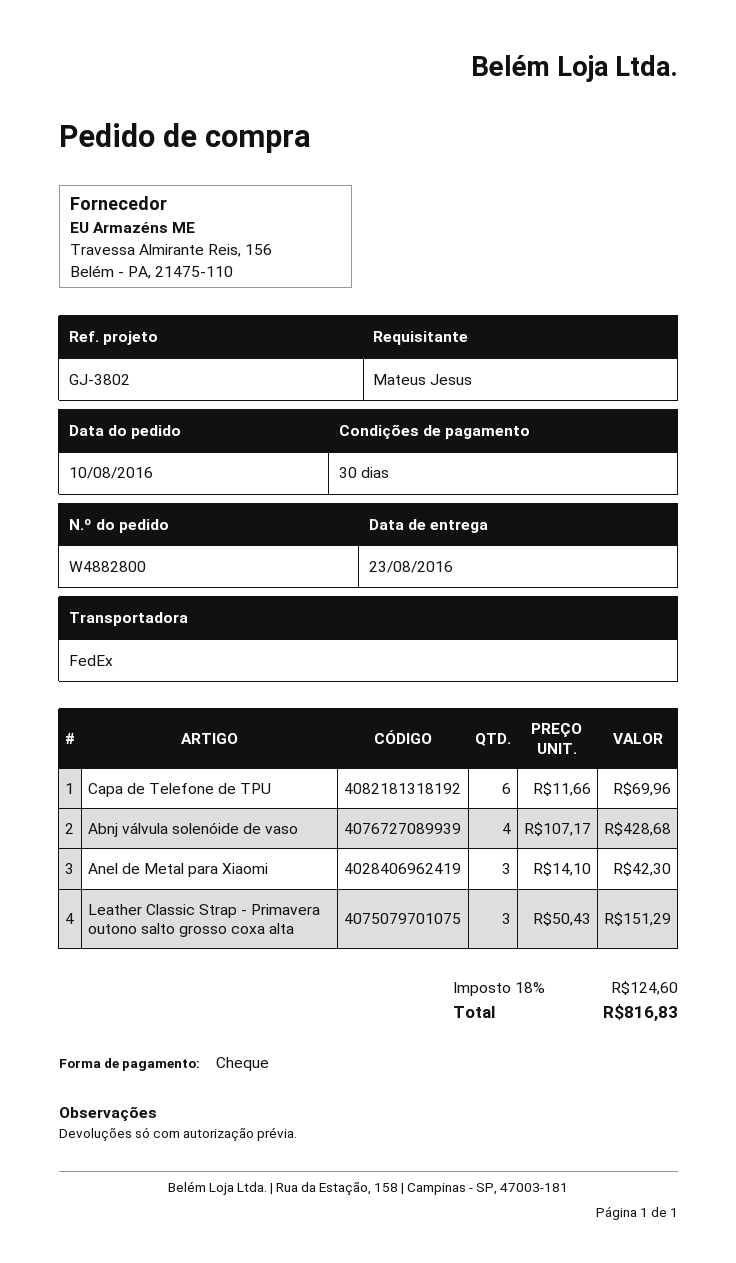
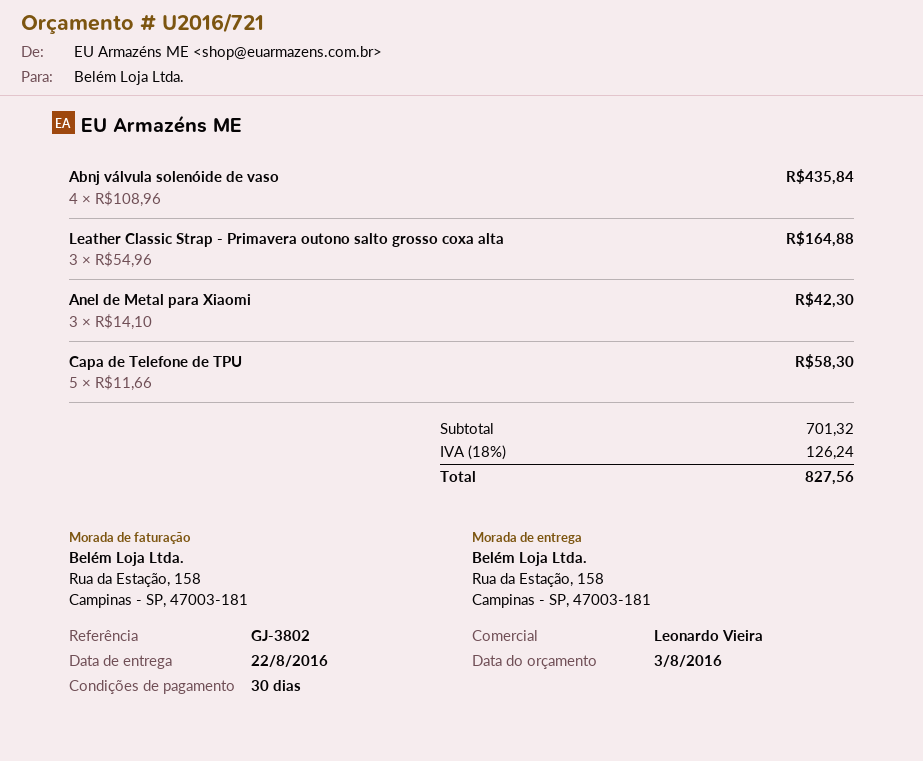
delivery date: 2016-08-23 -> 2016-08-22
Capa de Telefone de TPU: 6 x 11.66 = 69.96 -> 5 x 11.66 = 58.30
Abnj válvula solenóide de vaso: 4 x 107.17 = 428.68 -> 4 x 108.96 = 435.84
Leather Classic Strap - Primavera outono salto grosso coxa alta: 3 x 50.43 = 151.29 -> 3 x 54.96 = 164.88
tax: 18% = 124.60 -> 18% = 126.24
total: 816.83 -> 827.56

